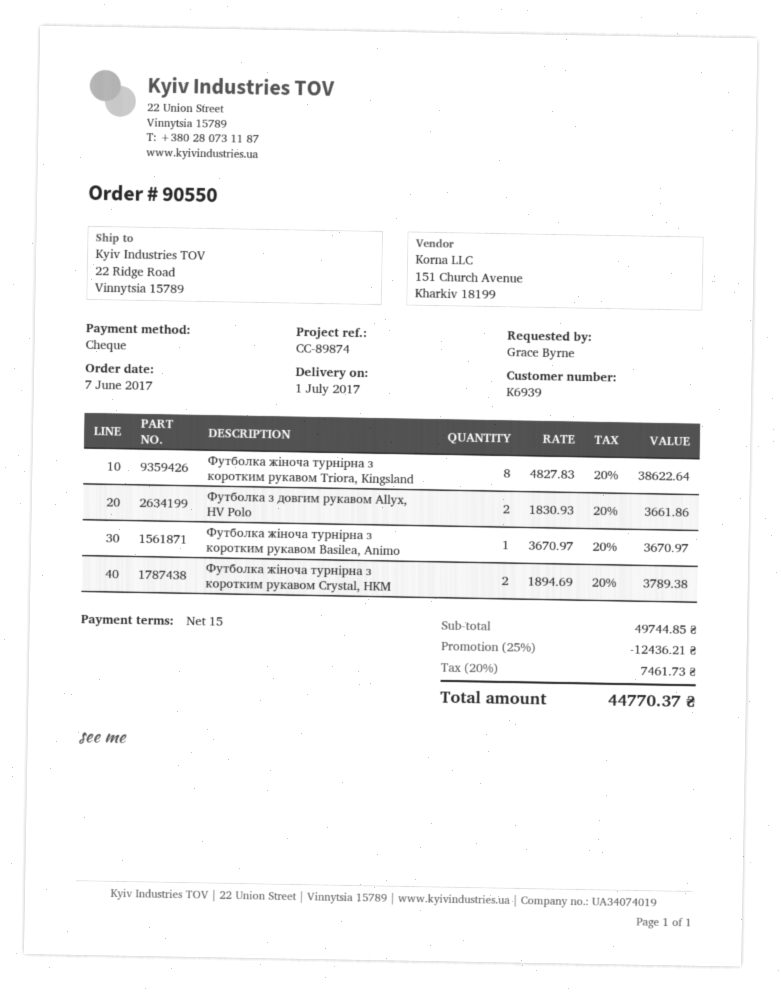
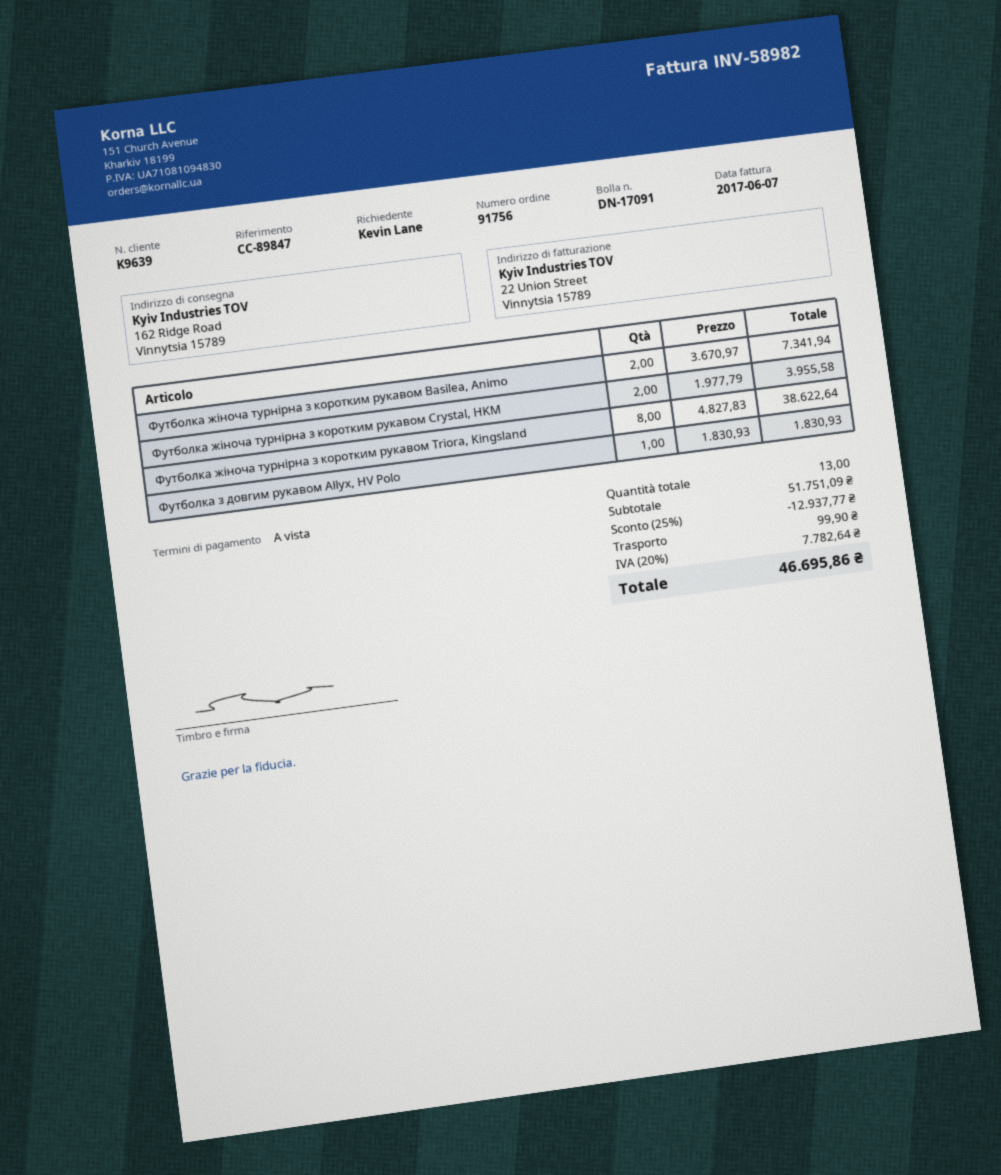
order number: 90550 -> 91756
payment terms: 15 days -> on receipt
customer number: K6939 -> K9639
reference: CC-89874 -> CC-89847
ordered by: Grace Byrne -> Kevin Lane
ship to: 22 Ridge Road, Vinnytsia 15789 -> 162 Ridge Road, Vinnytsia 15789
Футболка з довгим рукавом Allyx, HV Polo: 2 x 1830.93 = 3661.86 -> 1 x 1830.93 = 1830.93
Футболка жіноча турнірна з коротким рукавом Basilea, Animo: 1 x 3670.97 = 3670.97 -> 2 x 3670.97 = 7341.94
Футболка жіноча турнірна з коротким рукавом Crystal, HKM: 2 x 1894.69 = 3789.38 -> 2 x 1977.79 = 3955.58
subtotal: 49744.85 -> 51751.09
discount: 25% = 12436.21 -> 25% = 12937.77
shipping: none -> 99.90
tax: 20% = 7461.73 -> 20% = 7782.64
total: 44770.37 -> 46695.86

